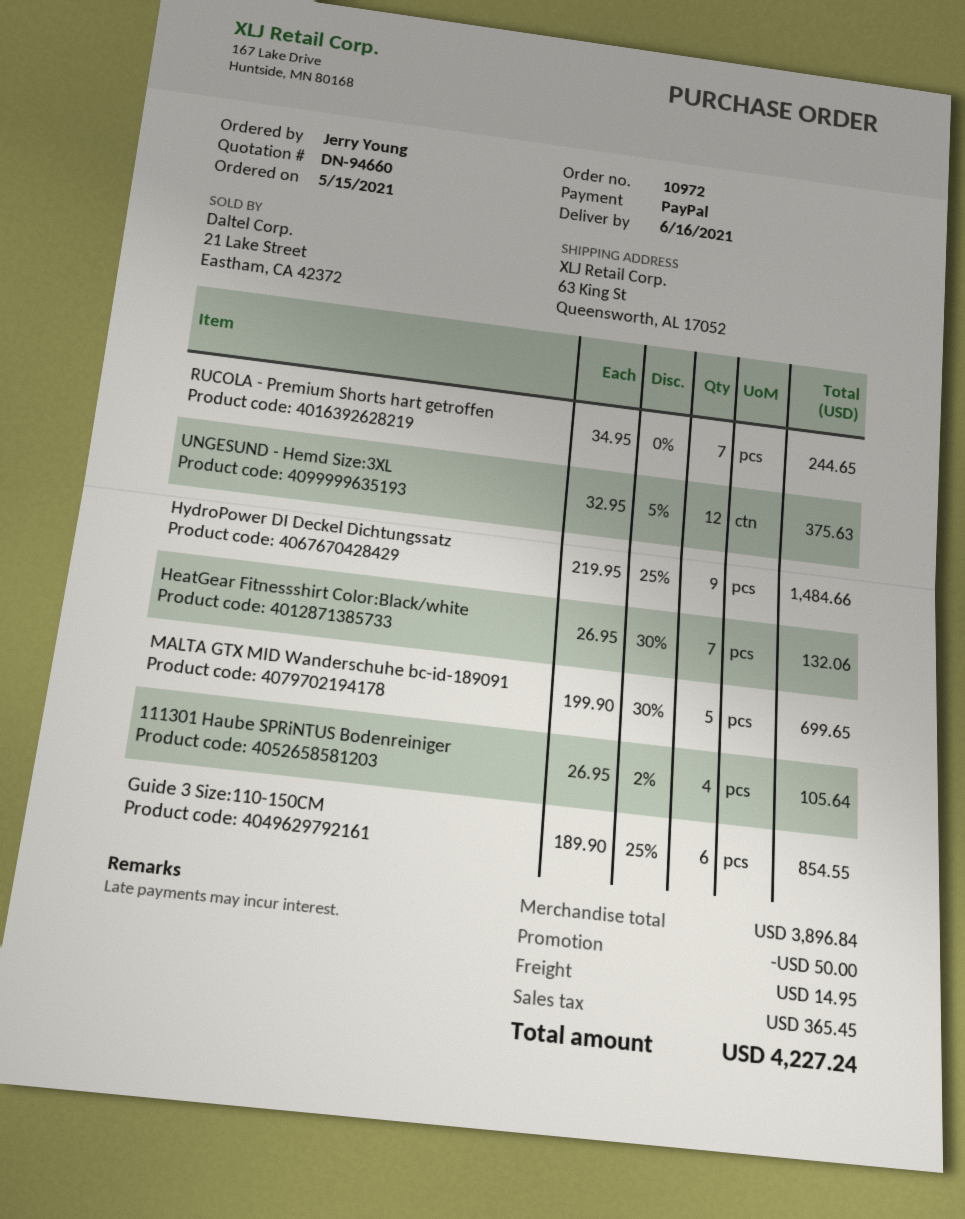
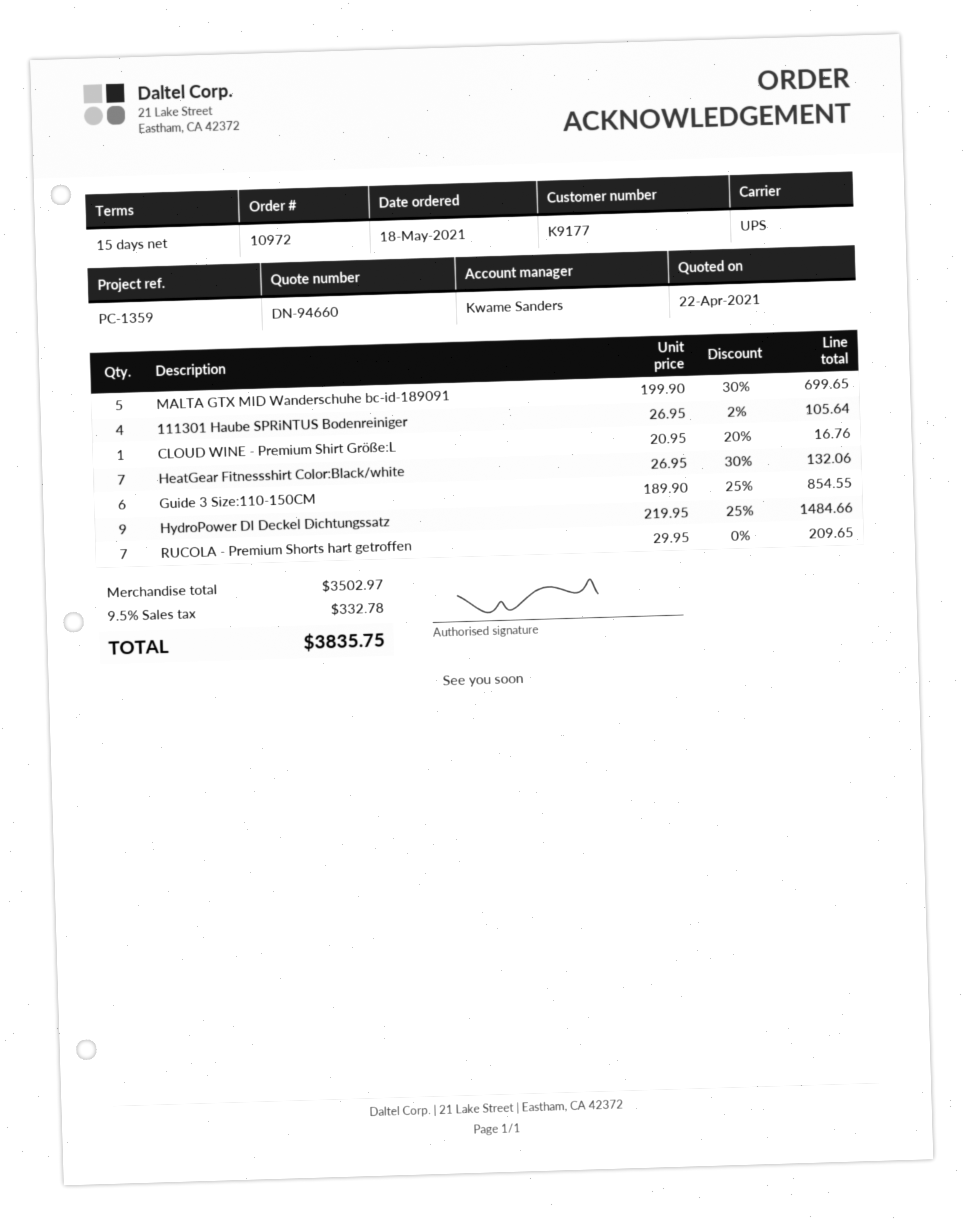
order date: 2021-05-15 -> 2021-05-18
RUCOLA - Premium Shorts hart getroffen: 7 x 34.95 = 244.65 -> 7 x 29.95 = 209.65
UNGESUND - Hemd Size:3XL: 12 x 32.95 - 5% = 375.63 -> none
CLOUD WINE - Premium Shirt Größe:L: none -> 1 x 20.95 - 20% = 16.76
subtotal: 3896.84 -> 3502.97
discount: 50.00 -> none
shipping: 14.95 -> none
tax: 365.45 -> 332.78
total: 4227.24 -> 3835.75

